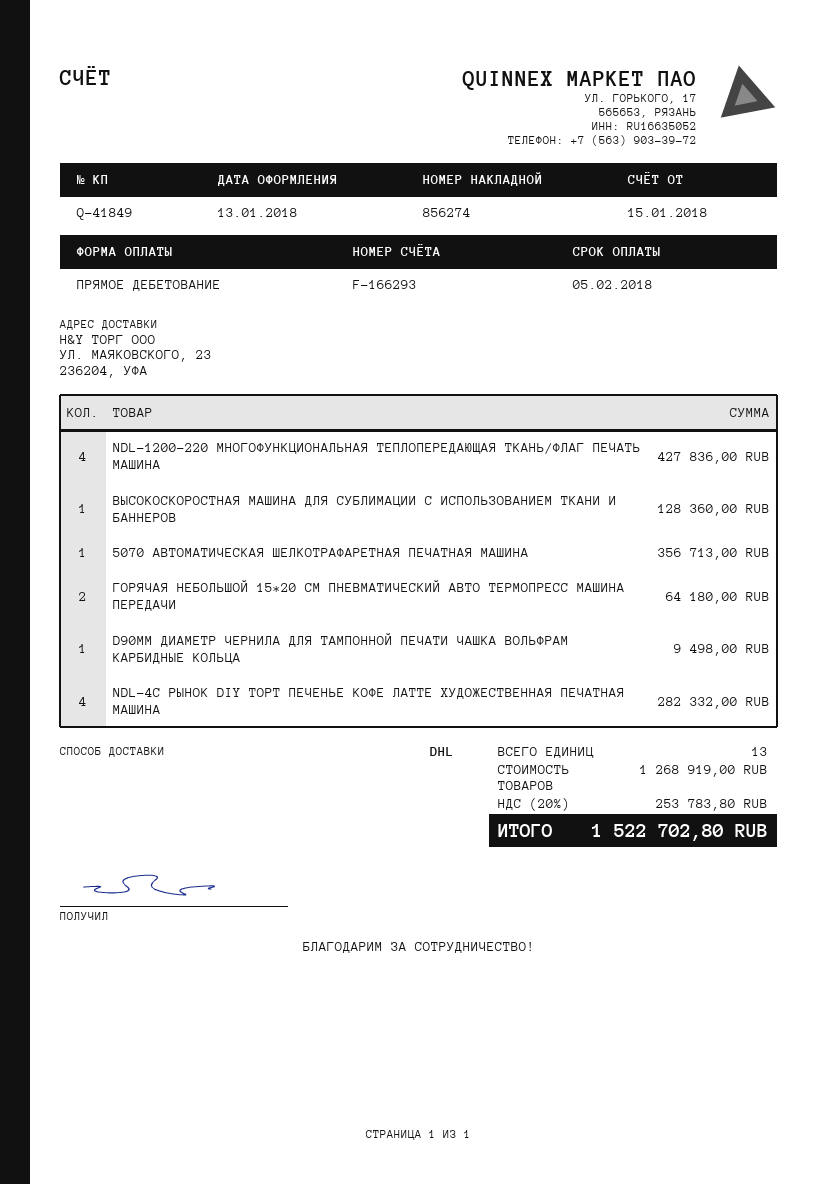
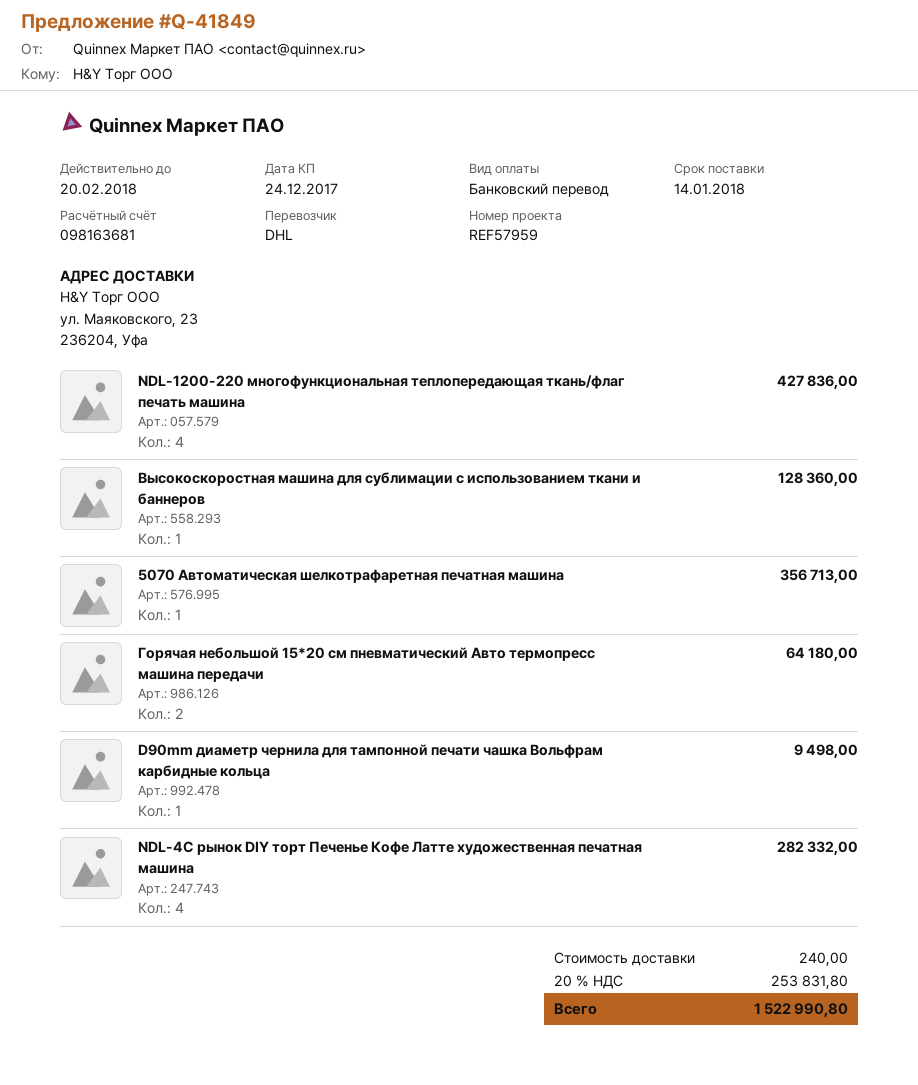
payment method: direct debit -> bank transfer
shipping: none -> 240.00
tax: 20% = 253783.80 -> 20% = 253831.80
total: 1522702.80 -> 1522990.80

